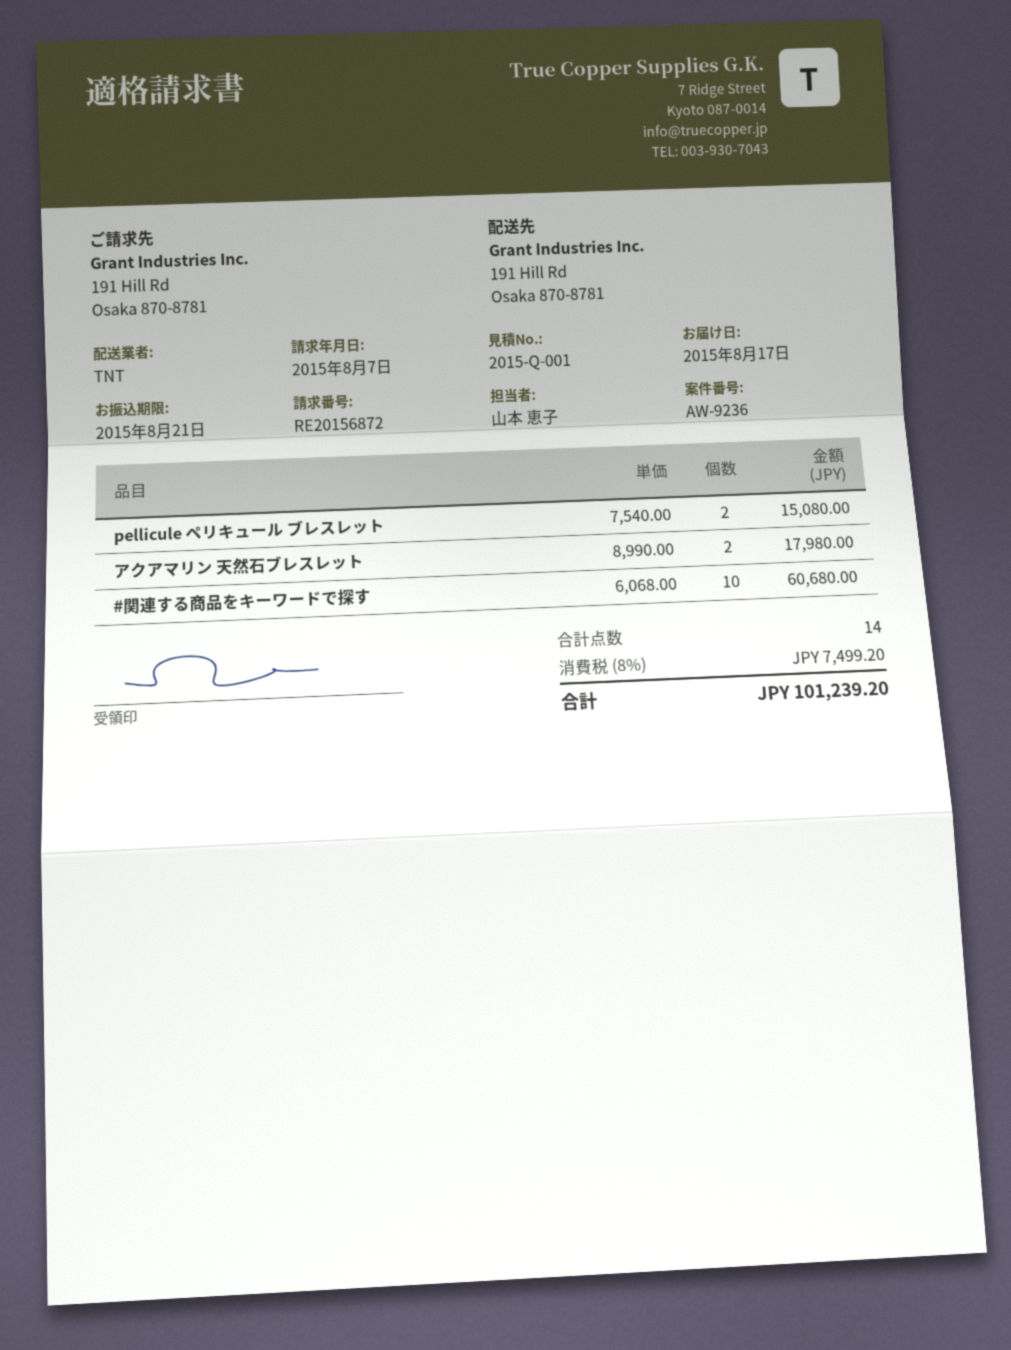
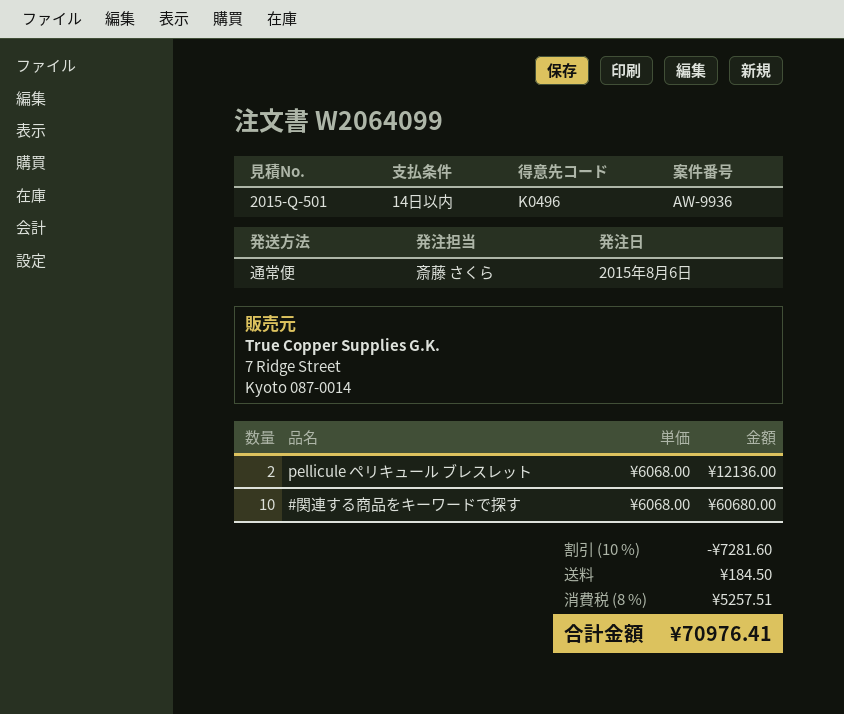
quote number: 2015-Q-001 -> 2015-Q-501
reference: AW-9236 -> AW-9936
shipping method: TNT -> standard
pellicule ペリキュール ブレスレット: 2 x 7540.00 = 15080.00 -> 2 x 6068.00 = 12136.00
アクアマリン 天然石ブレスレット: 2 x 8990.00 = 17980.00 -> none
discount: none -> 10% = 7281.60
shipping: none -> 184.50
tax: 8% = 7499.20 -> 8% = 5257.51
total: 101239.20 -> 70976.41

